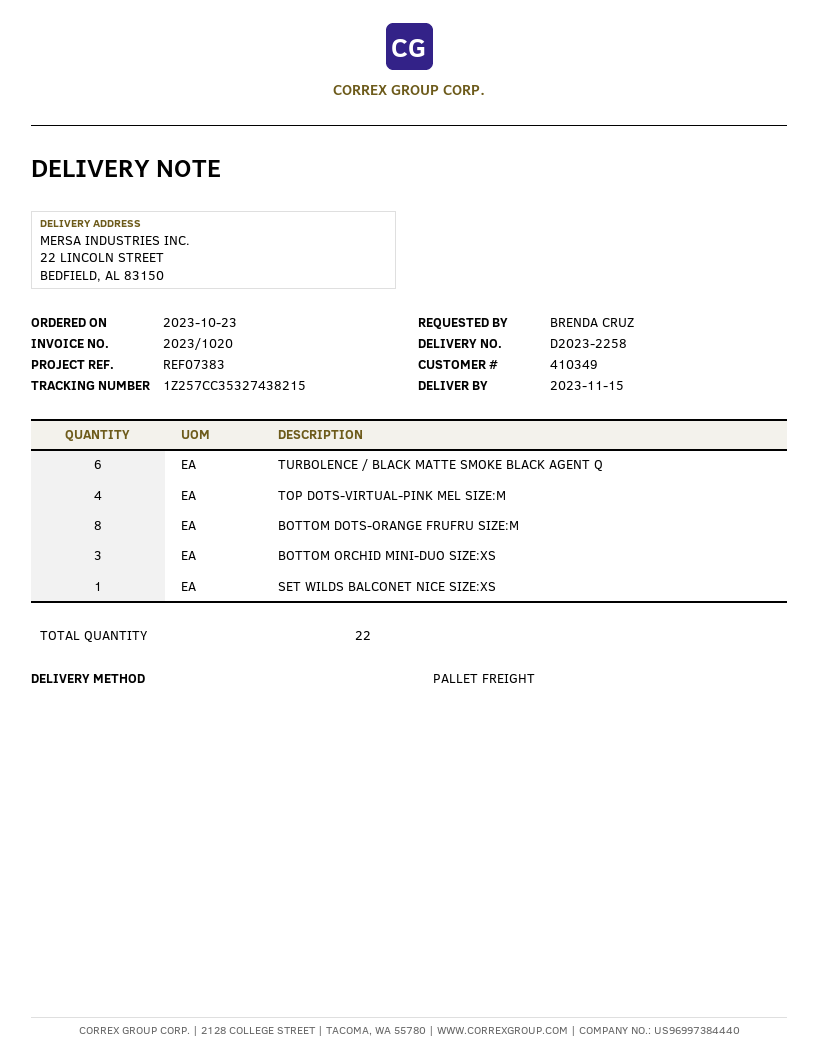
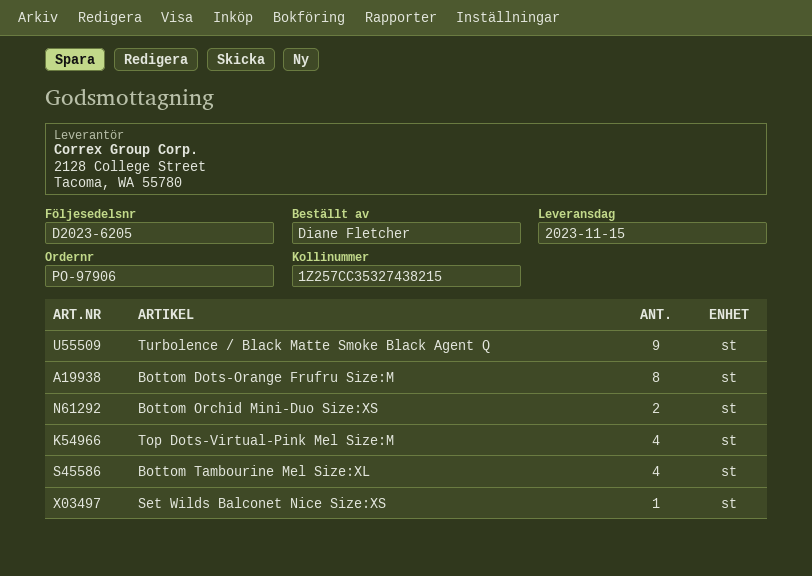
delivery note number: D2023-2258 -> D2023-6205
ordered by: BRENDA CRUZ -> Diane Fletcher
TURBOLENCE / BLACK MATTE SMOKE BLACK AGENT Q: 6 -> 9
BOTTOM ORCHID MINI-DUO SIZE:XS: 3 -> 2
Bottom Tambourine Mel Size:XL: none -> 4

